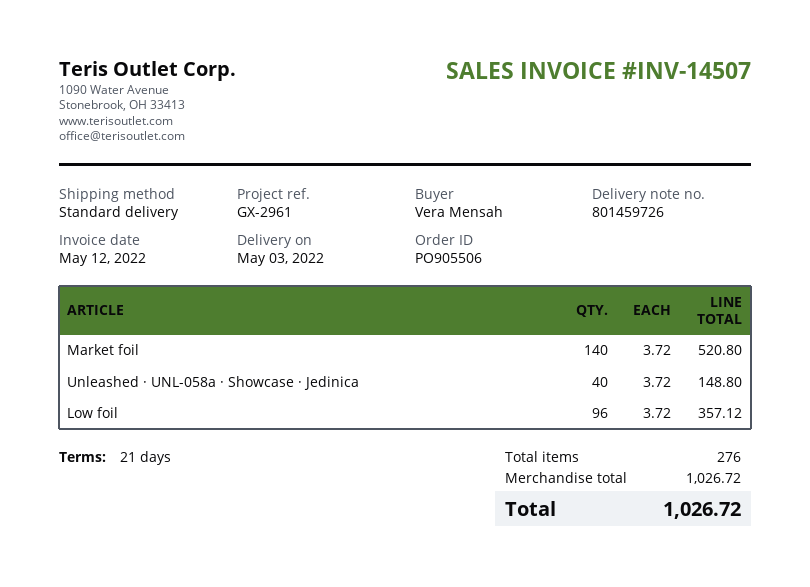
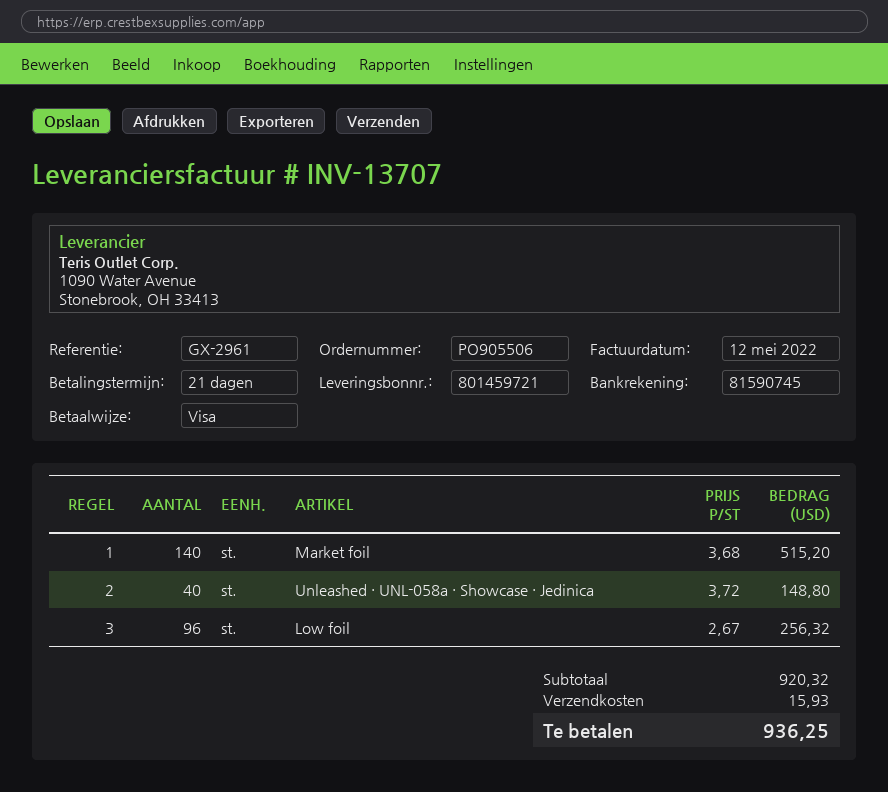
delivery note number: 801459726 -> 801459721
invoice number: INV-14507 -> INV-13707
Market foil: 140 x 3.72 = 520.80 -> 140 x 3.68 = 515.20
Low foil: 96 x 3.72 = 357.12 -> 96 x 2.67 = 256.32
subtotal: 1026.72 -> 920.32
shipping: none -> 15.93
total: 1026.72 -> 936.25

